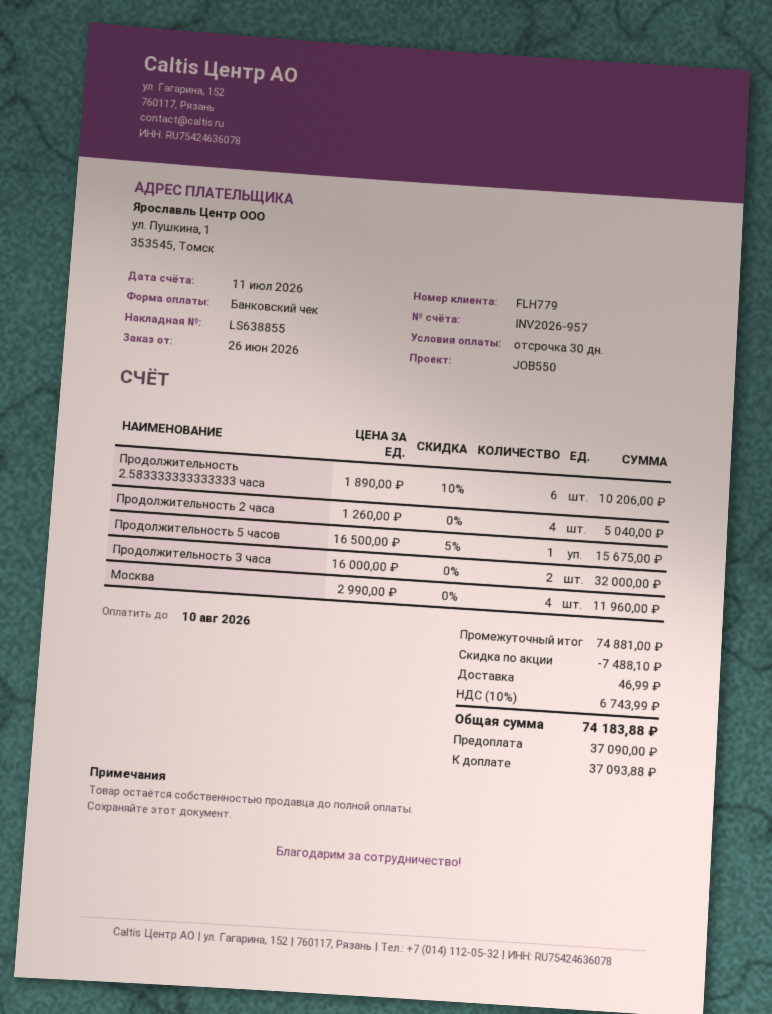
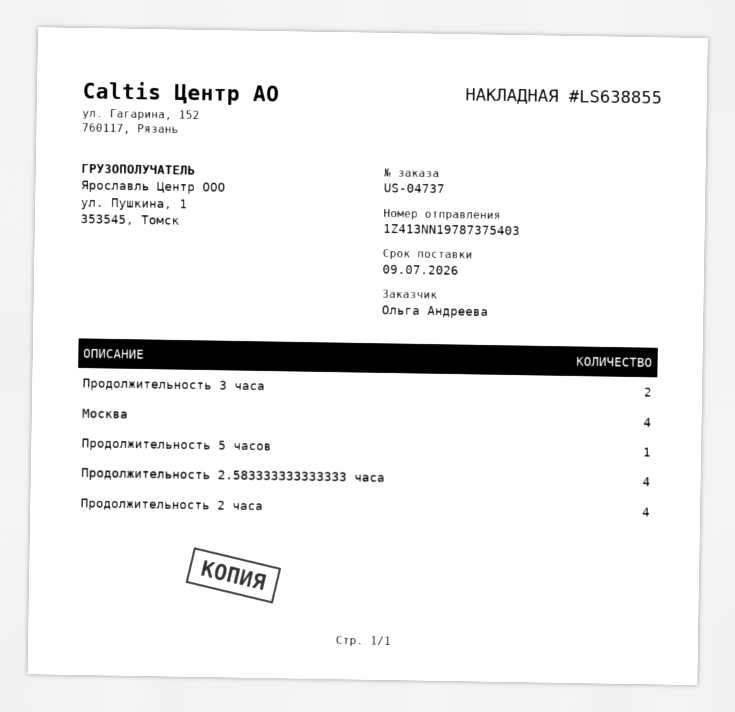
Продолжительность 2.583333333333333 часа: 6 -> 4

